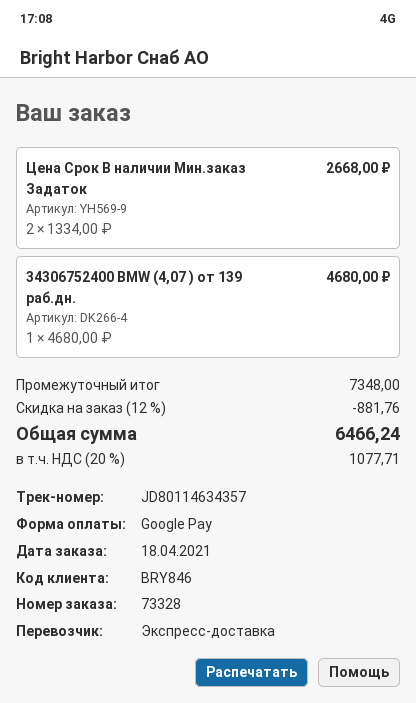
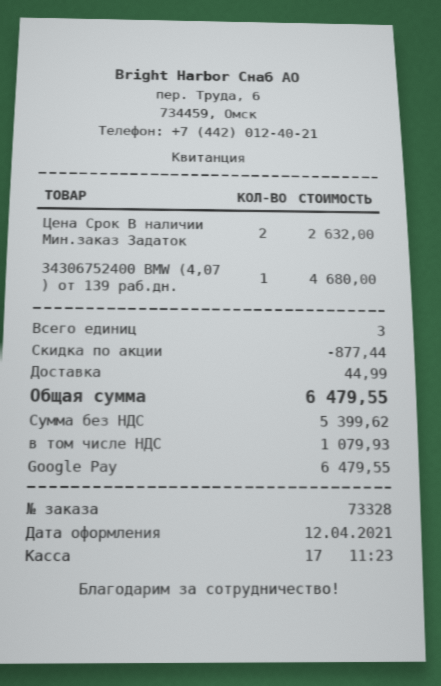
order date: 2021-04-18 -> 2021-04-12
Цена Срок В наличии Мин.заказ Задаток: 2 for 2668.00 -> 2 for 2632.00
discount: 881.76 -> 877.44
shipping: none -> 44.99
tax: 1077.71 -> 1079.93
total: 6466.24 -> 6479.55

